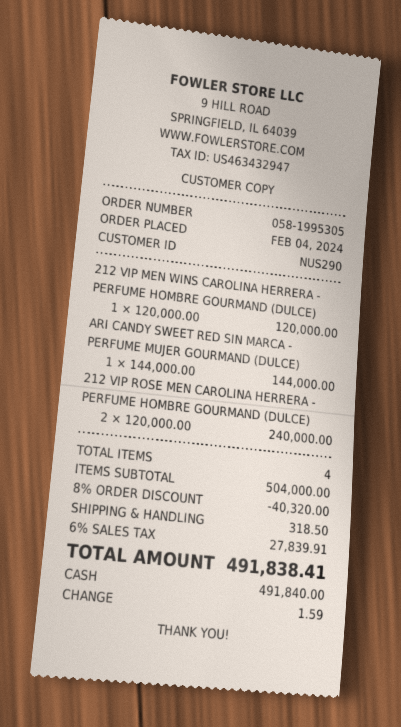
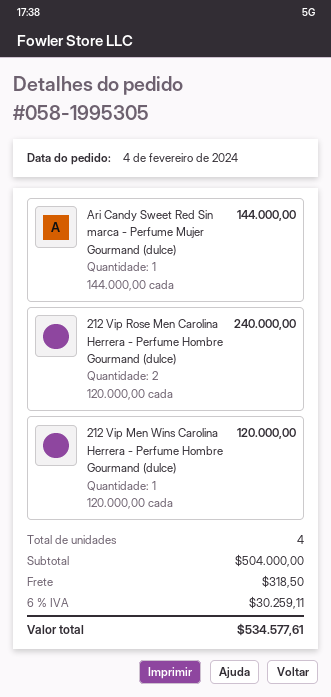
discount: 8% = 40320.00 -> none
tax: 6% = 27839.91 -> 6% = 30259.11
total: 491838.41 -> 534577.61

